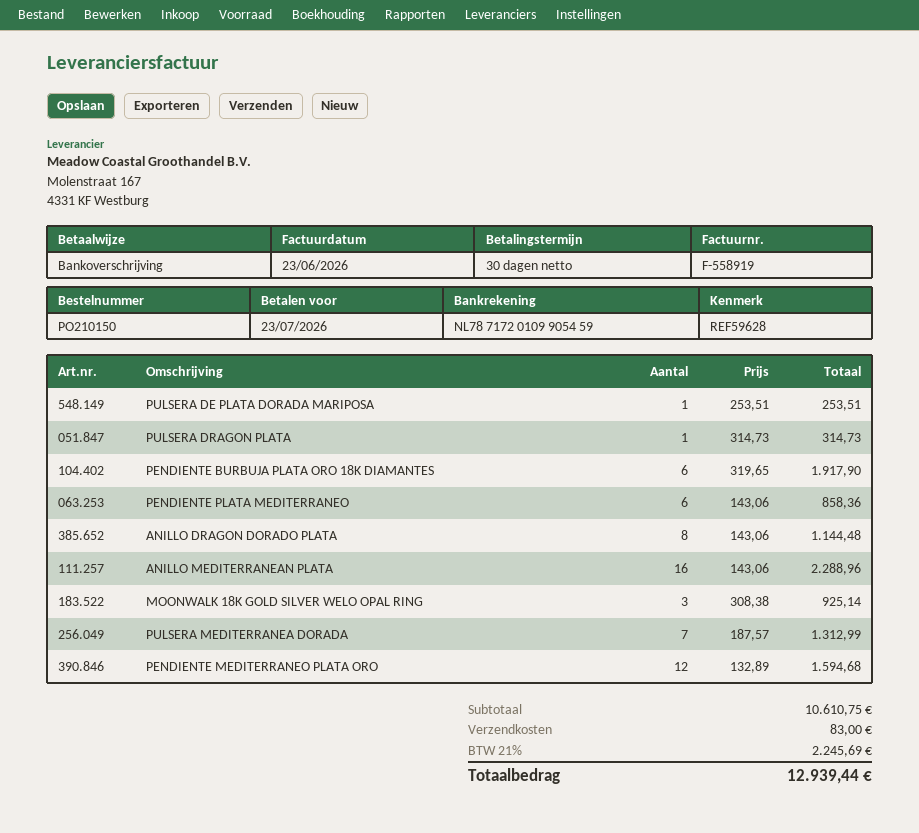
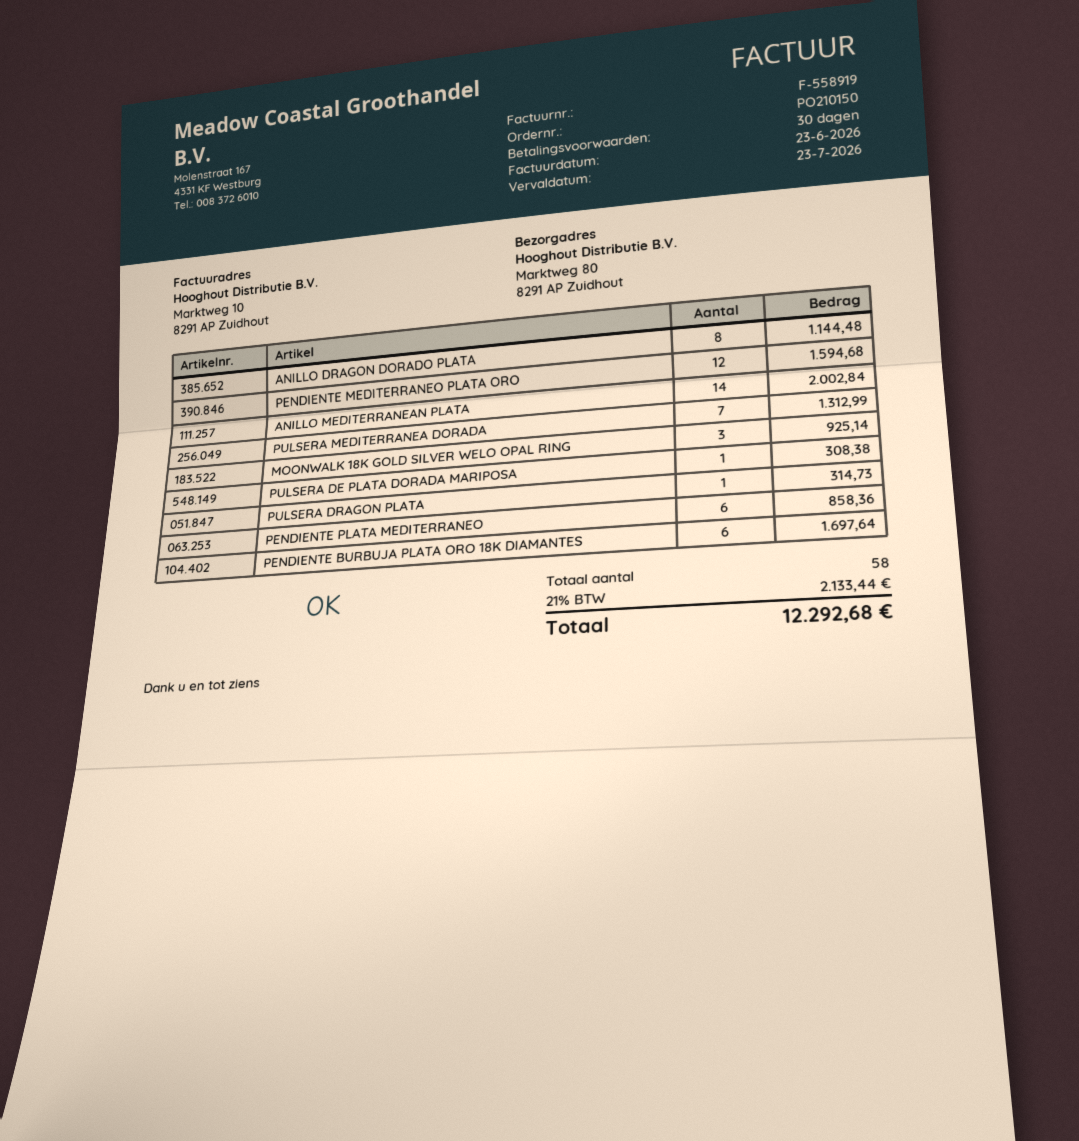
PULSERA DE PLATA DORADA MARIPOSA: 1 for 253.51 -> 1 for 308.38
PENDIENTE BURBUJA PLATA ORO 18K DIAMANTES: 6 for 1917.90 -> 6 for 1697.64
ANILLO MEDITERRANEAN PLATA: 16 for 2288.96 -> 14 for 2002.84
shipping: 83.00 -> none
tax: 21% = 2245.69 -> 21% = 2133.44
total: 12939.44 -> 12292.68

